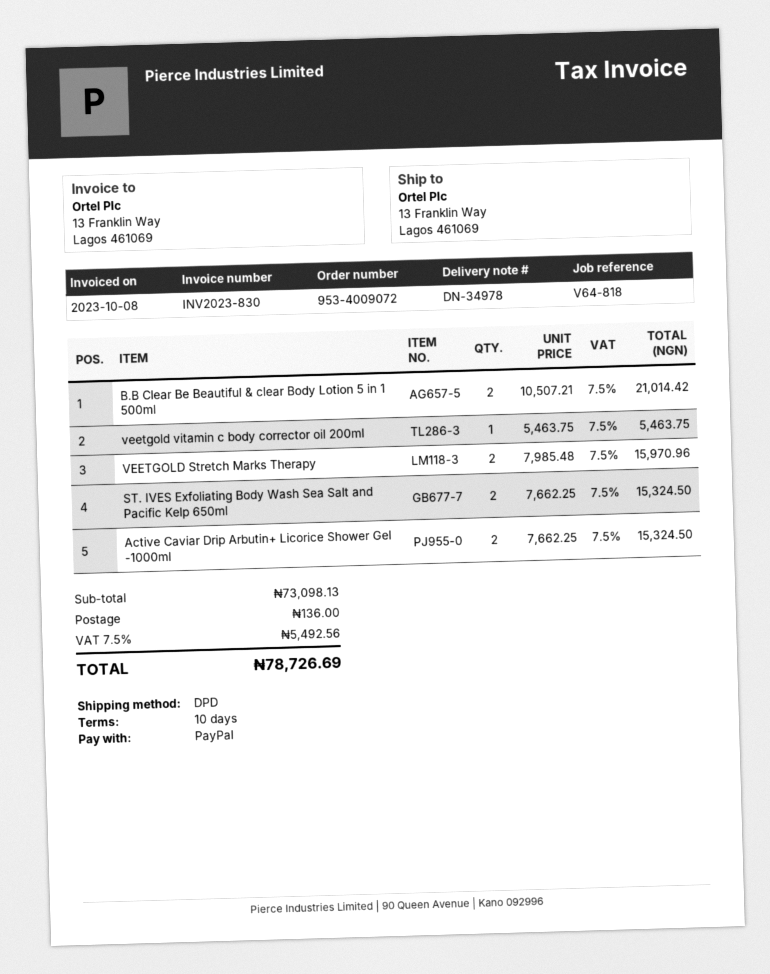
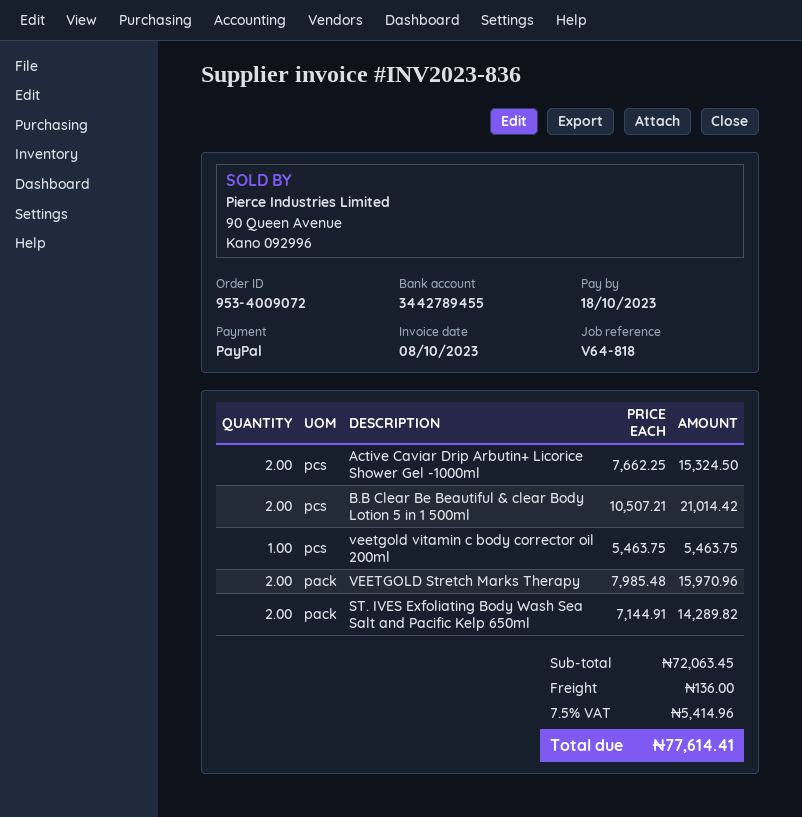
invoice number: INV2023-830 -> INV2023-836
ST. IVES Exfoliating Body Wash Sea Salt and Pacific Kelp 650ml: 2 x 7662.25 = 15324.50 -> 2 x 7144.91 = 14289.82
subtotal: 73098.13 -> 72063.45
tax: 7.5% = 5492.56 -> 7.5% = 5414.96
total: 78726.69 -> 77614.41

